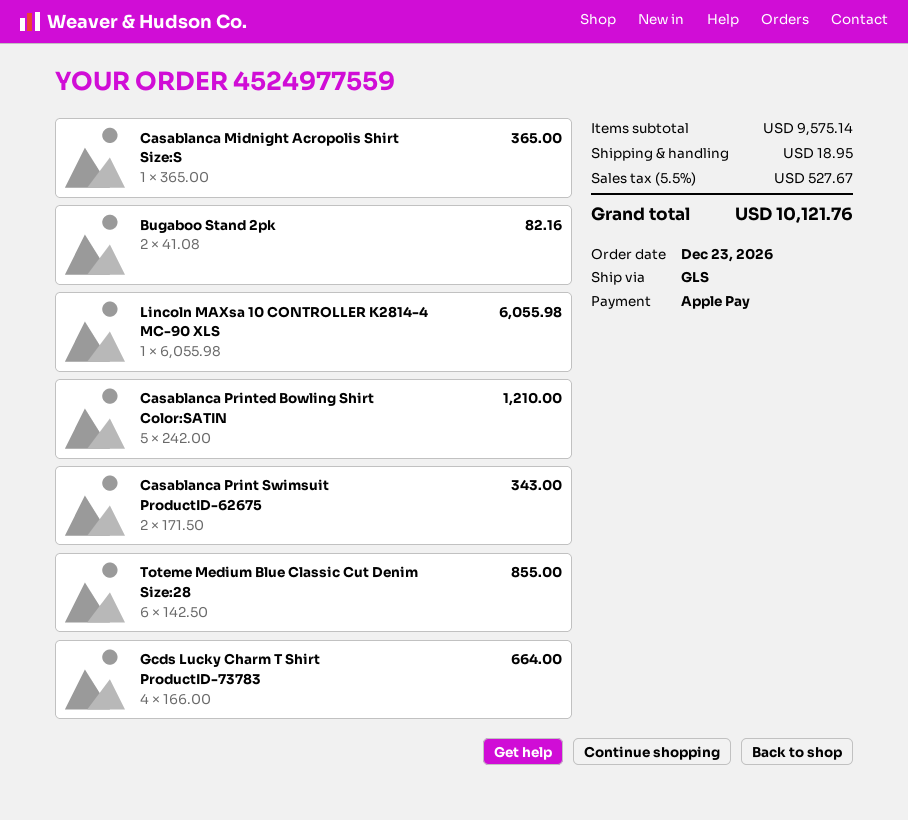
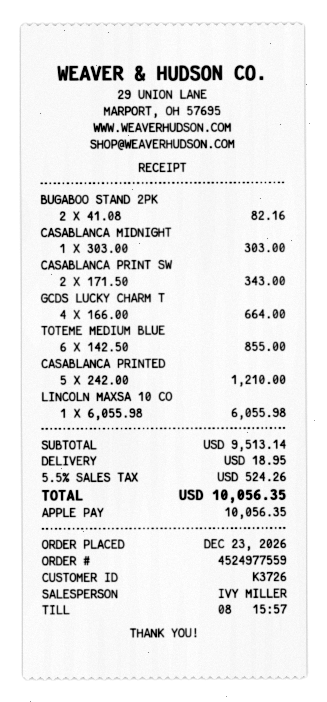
Casablanca Midnight Acropolis Shirt Size:S: 1 x 365.00 = 365.00 -> 1 x 303.00 = 303.00
subtotal: 9575.14 -> 9513.14
tax: 5.5% = 527.67 -> 5.5% = 524.26
total: 10121.76 -> 10056.35

